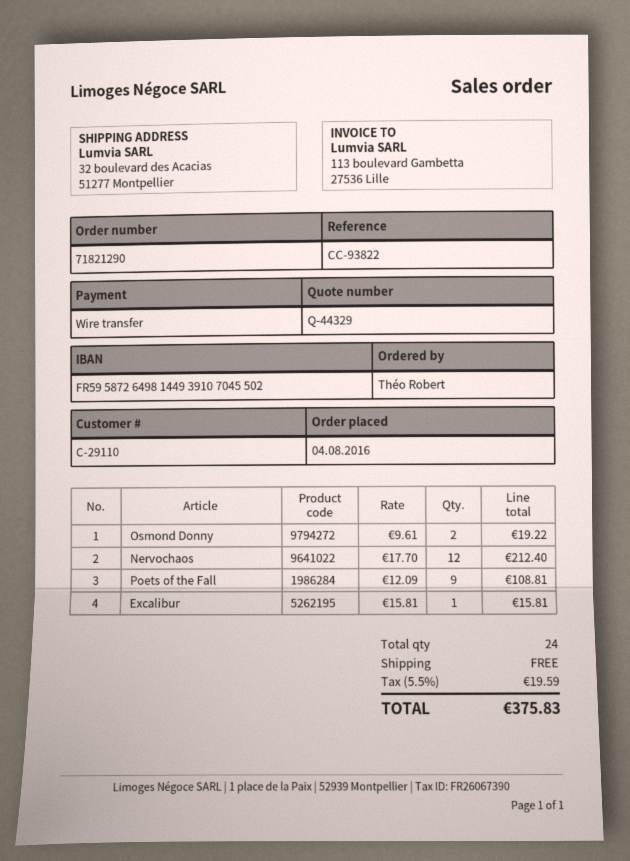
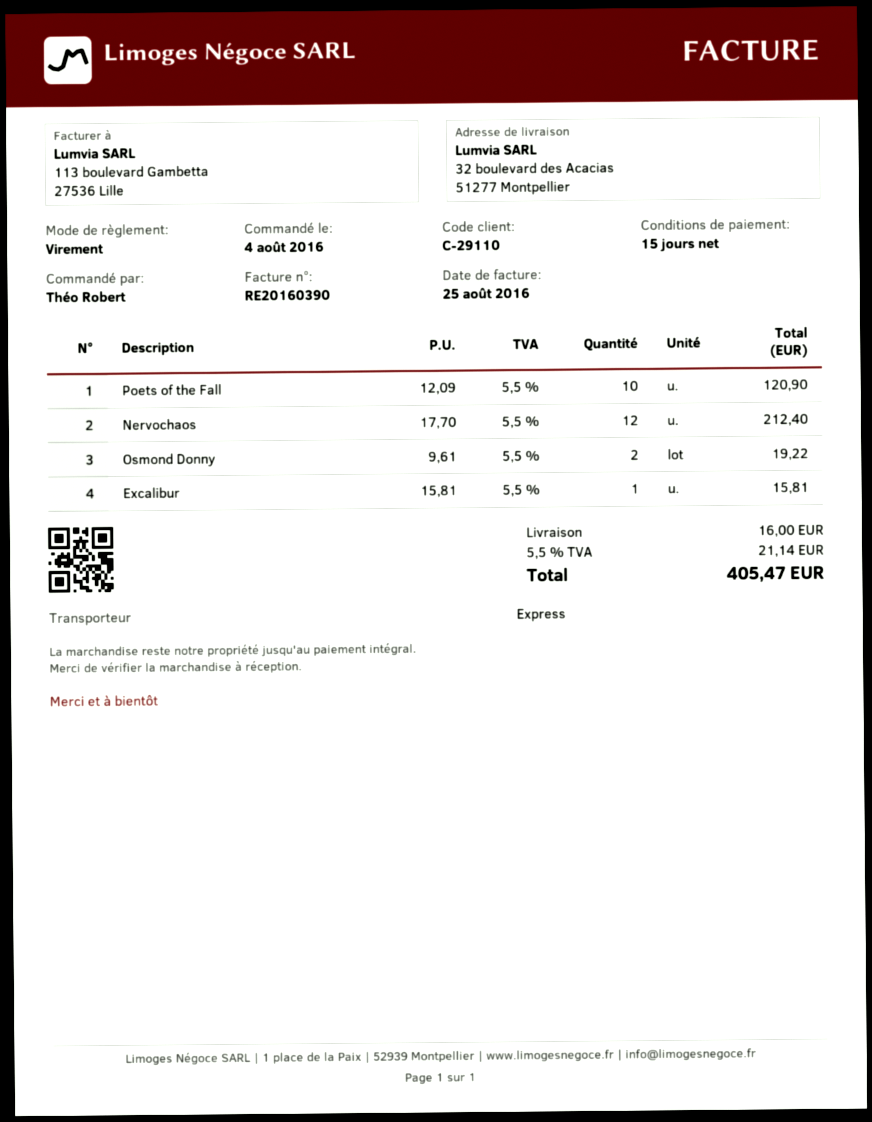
Poets of the Fall: 9 x 12.09 = 108.81 -> 10 x 12.09 = 120.90
shipping: 0.00 -> 16.00
tax: 5.5% = 19.59 -> 5.5% = 21.14
total: 375.83 -> 405.47

